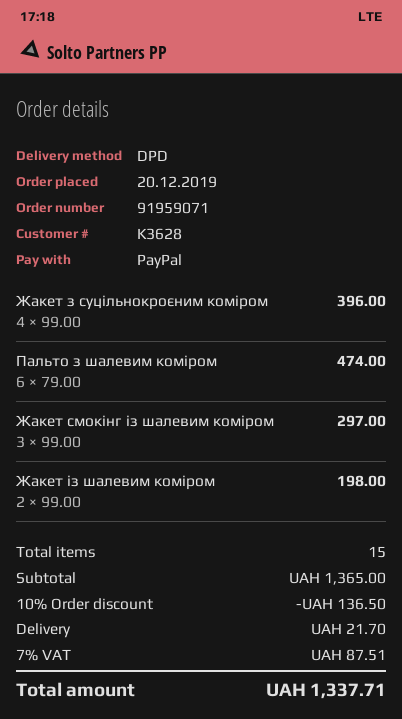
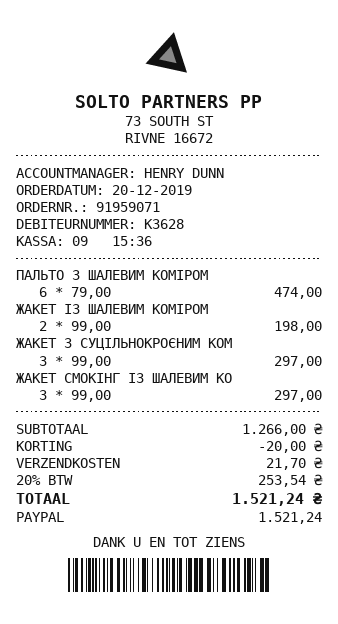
Жакет з суцільнокроєним коміром: 4 x 99.00 = 396.00 -> 3 x 99.00 = 297.00
subtotal: 1365.00 -> 1266.00
discount: 136.50 -> 20.00
tax: 7% = 87.51 -> 20% = 253.54
total: 1337.71 -> 1521.24

